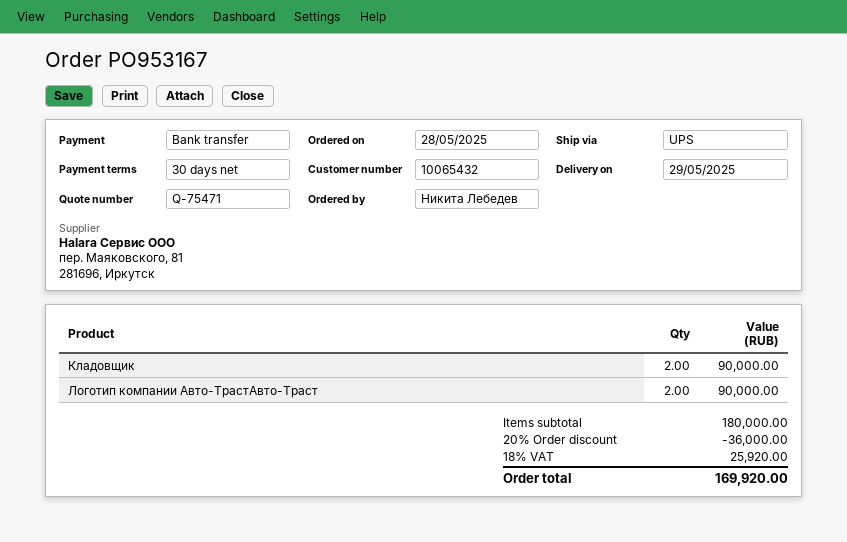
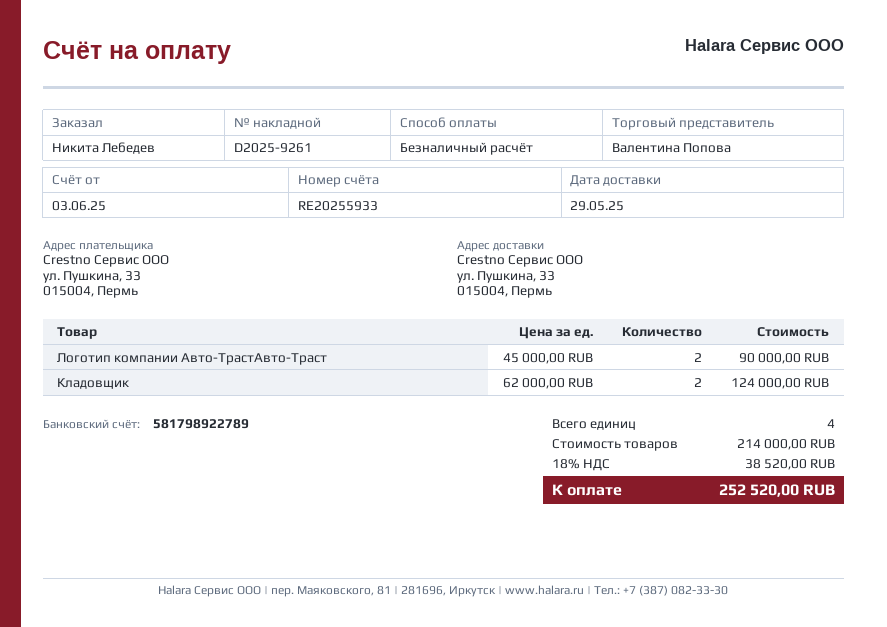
Кладовщик: 2 for 90000.00 -> 2 for 124000.00
subtotal: 180000.00 -> 214000.00
discount: 20% = 36000.00 -> none
tax: 18% = 25920.00 -> 18% = 38520.00
total: 169920.00 -> 252520.00

